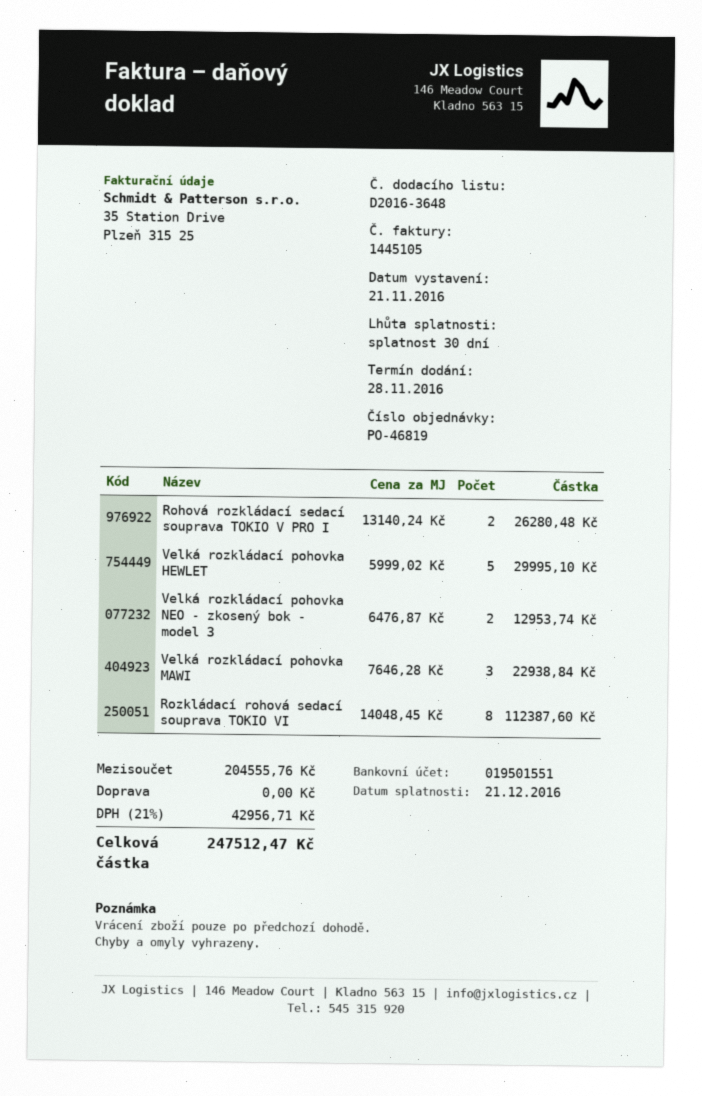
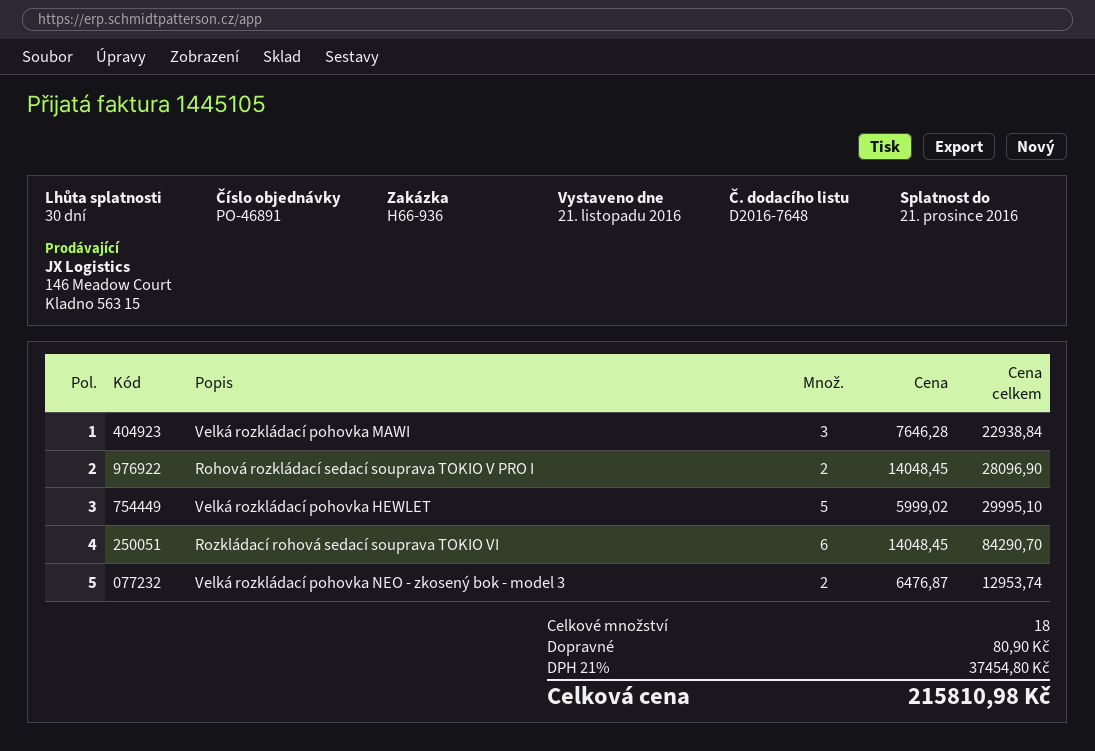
order number: PO-46819 -> PO-46891
delivery note number: D2016-3648 -> D2016-7648
Rohová rozkládací sedací souprava TOKIO V PRO I: 2 x 13140.24 = 26280.48 -> 2 x 14048.45 = 28096.90
Rozkládací rohová sedací souprava TOKIO VI: 8 x 14048.45 = 112387.60 -> 6 x 14048.45 = 84290.70
shipping: 0.00 -> 80.90
tax: 21% = 42956.71 -> 21% = 37454.80
total: 247512.47 -> 215810.98

